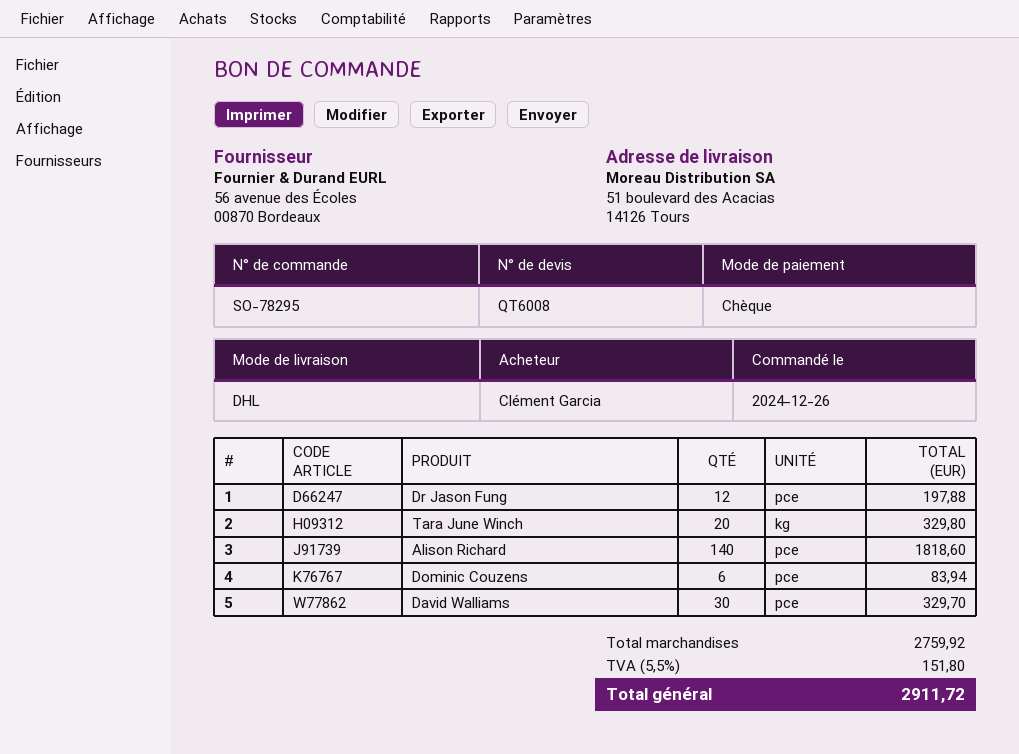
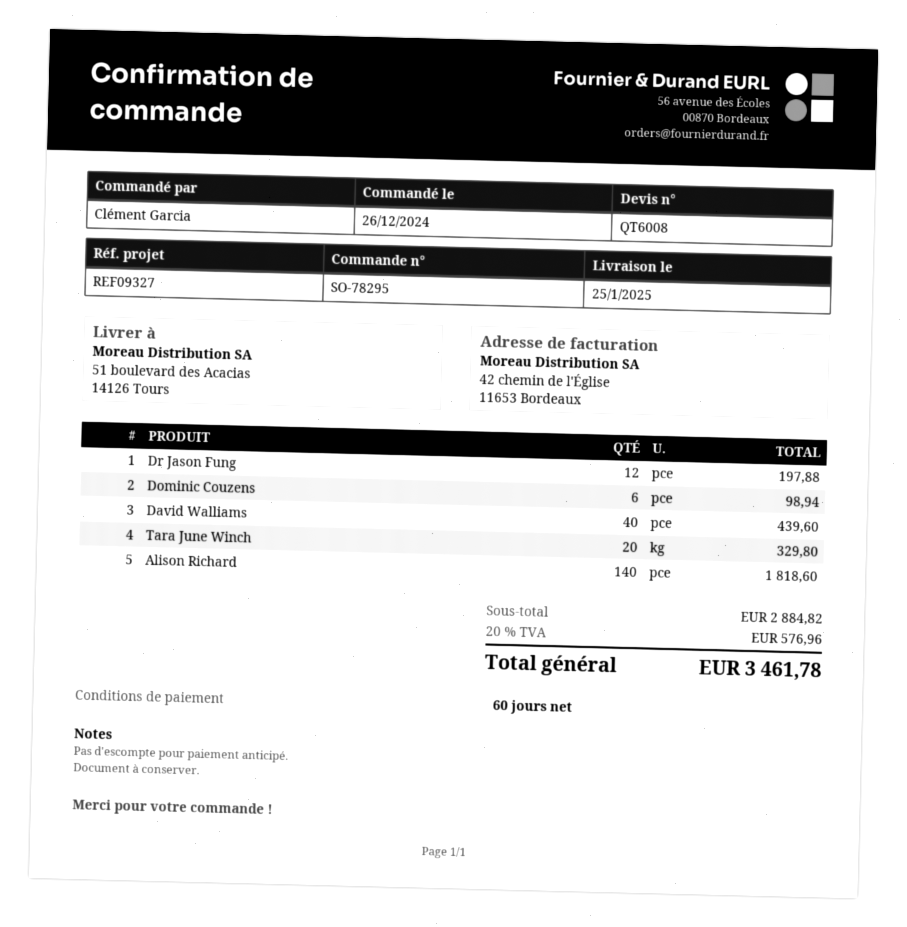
Dominic Couzens: 6 for 83.94 -> 6 for 98.94
David Walliams: 30 for 329.70 -> 40 for 439.60
subtotal: 2759.92 -> 2884.82
tax: 5.5% = 151.80 -> 20% = 576.96
total: 2911.72 -> 3461.78

